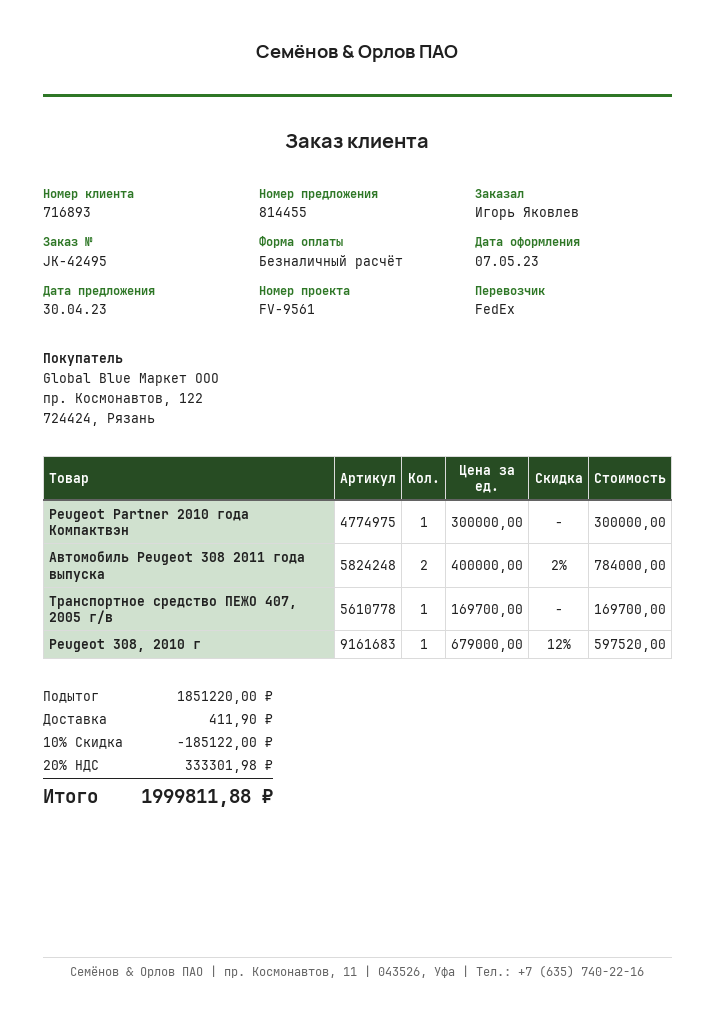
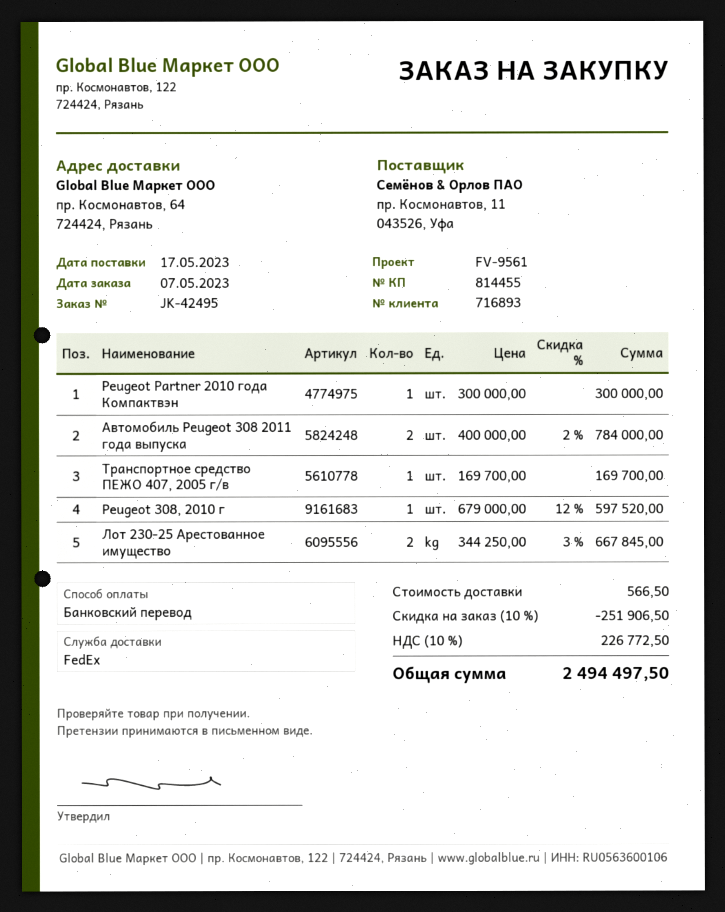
Лот 230-25 Арестованное имущество: none -> 2 x 344250.00 - 3% = 667845.00
discount: 10% = 185122.00 -> 10% = 251906.50
shipping: 411.90 -> 566.50
tax: 20% = 333301.98 -> 10% = 226772.50
total: 1999811.88 -> 2494497.50

